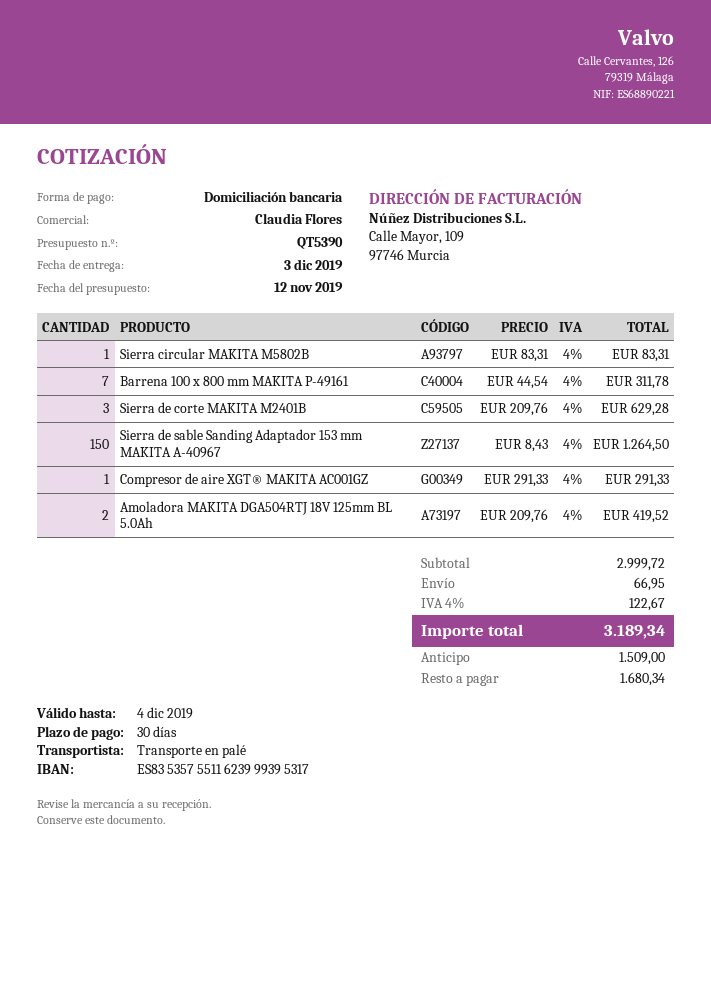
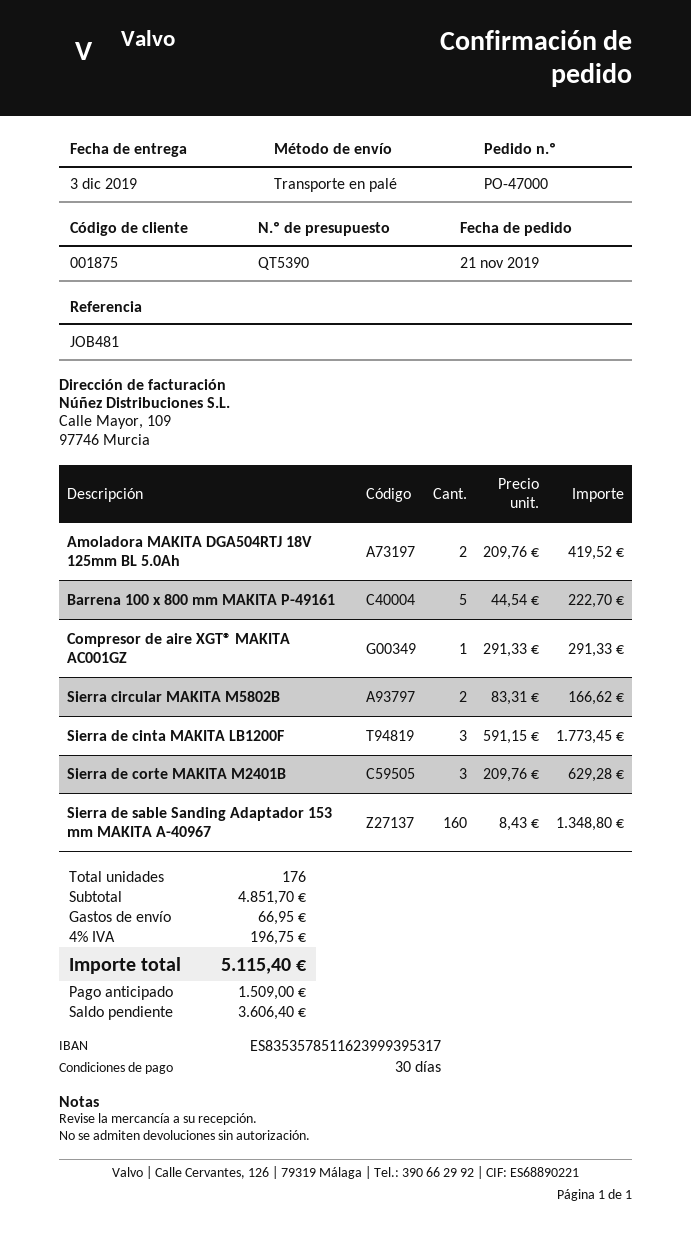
bank account: ES8353575511623999395317 -> ES8353578511623999395317
Sierra circular MAKITA M5802B: 1 x 83.31 = 83.31 -> 2 x 83.31 = 166.62
Barrena 100 x 800 mm MAKITA P-49161: 7 x 44.54 = 311.78 -> 5 x 44.54 = 222.70
Sierra de sable Sanding Adaptador 153 mm MAKITA A-40967: 150 x 8.43 = 1264.50 -> 160 x 8.43 = 1348.80
Sierra de cinta MAKITA LB1200F: none -> 3 x 591.15 = 1773.45
subtotal: 2999.72 -> 4851.70
tax: 4% = 122.67 -> 4% = 196.75
total: 3189.34 -> 5115.40
balance: 1680.34 -> 3606.40

